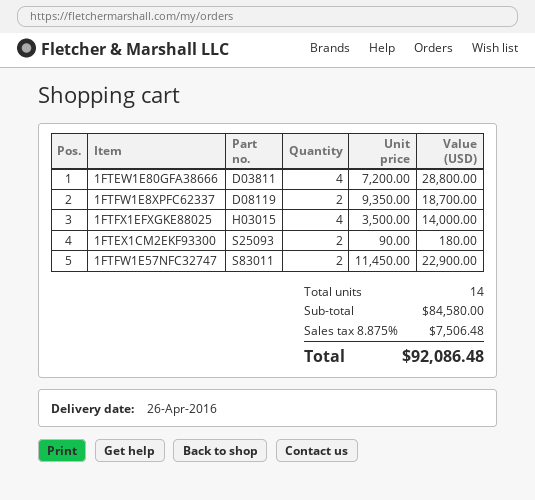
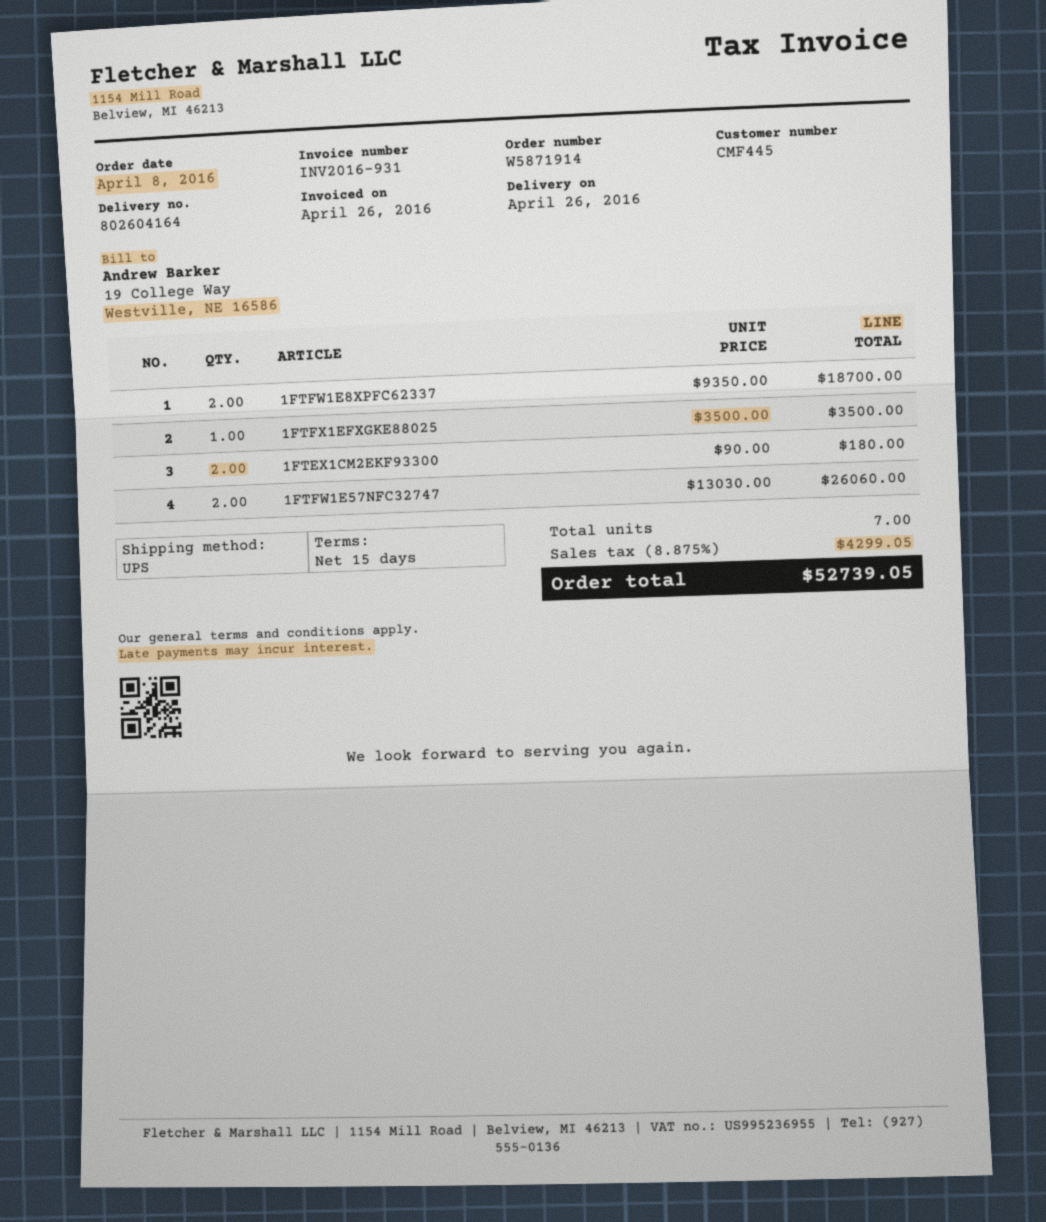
1FTEW1E80GFA38666: 4 x 7200.00 = 28800.00 -> none
1FTFX1EFXGKE88025: 4 x 3500.00 = 14000.00 -> 1 x 3500.00 = 3500.00
1FTFW1E57NFC32747: 2 x 11450.00 = 22900.00 -> 2 x 13030.00 = 26060.00
total quantity: 14 -> 7
tax: 8.875% = 7506.48 -> 8.875% = 4299.05
total: 92086.48 -> 52739.05

